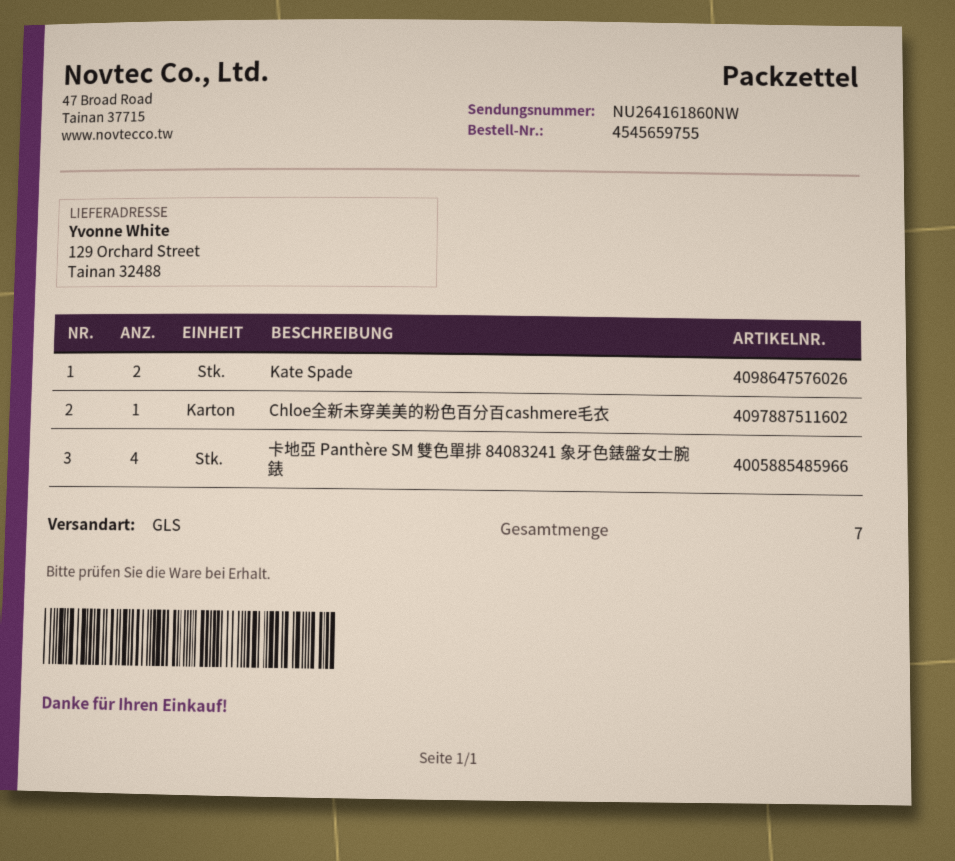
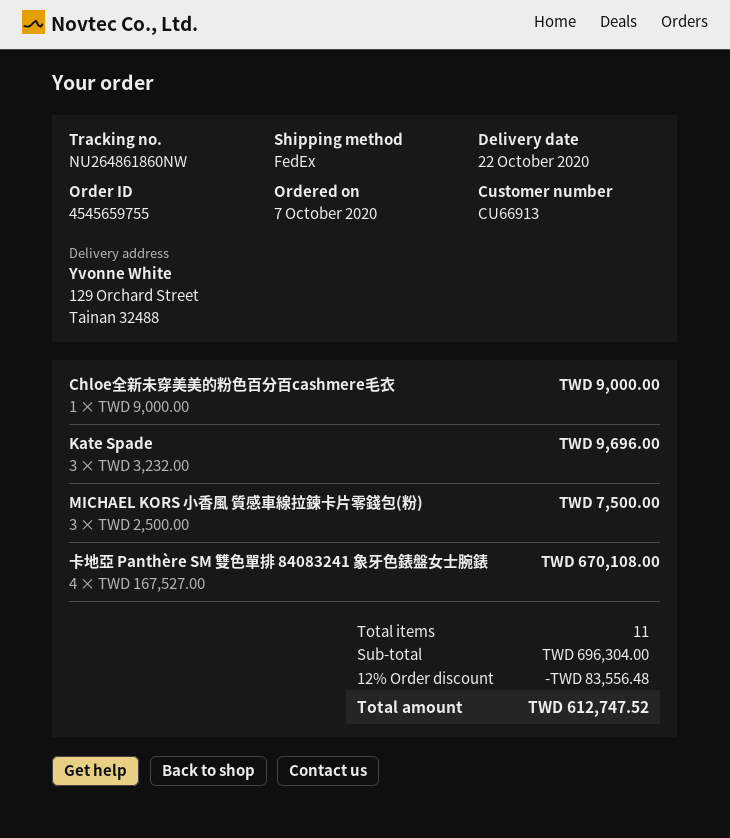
shipping method: GLS -> FedEx
tracking number: NU264161860NW -> NU264861860NW
Kate Spade: 2 -> 3
MICHAEL KORS 小香風 質感車線拉鍊卡片零錢包(粉): none -> 3
total quantity: 7 -> 11

